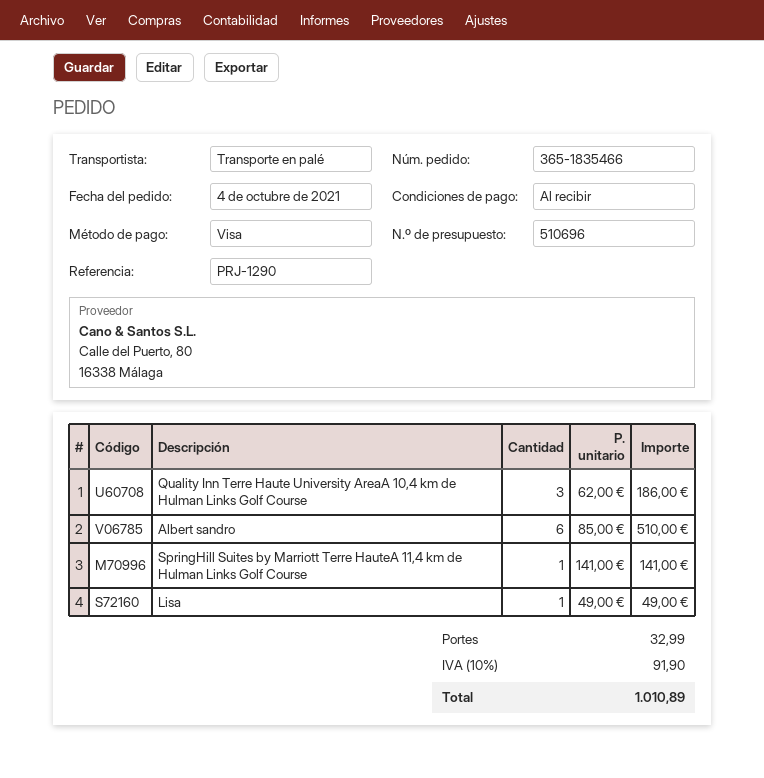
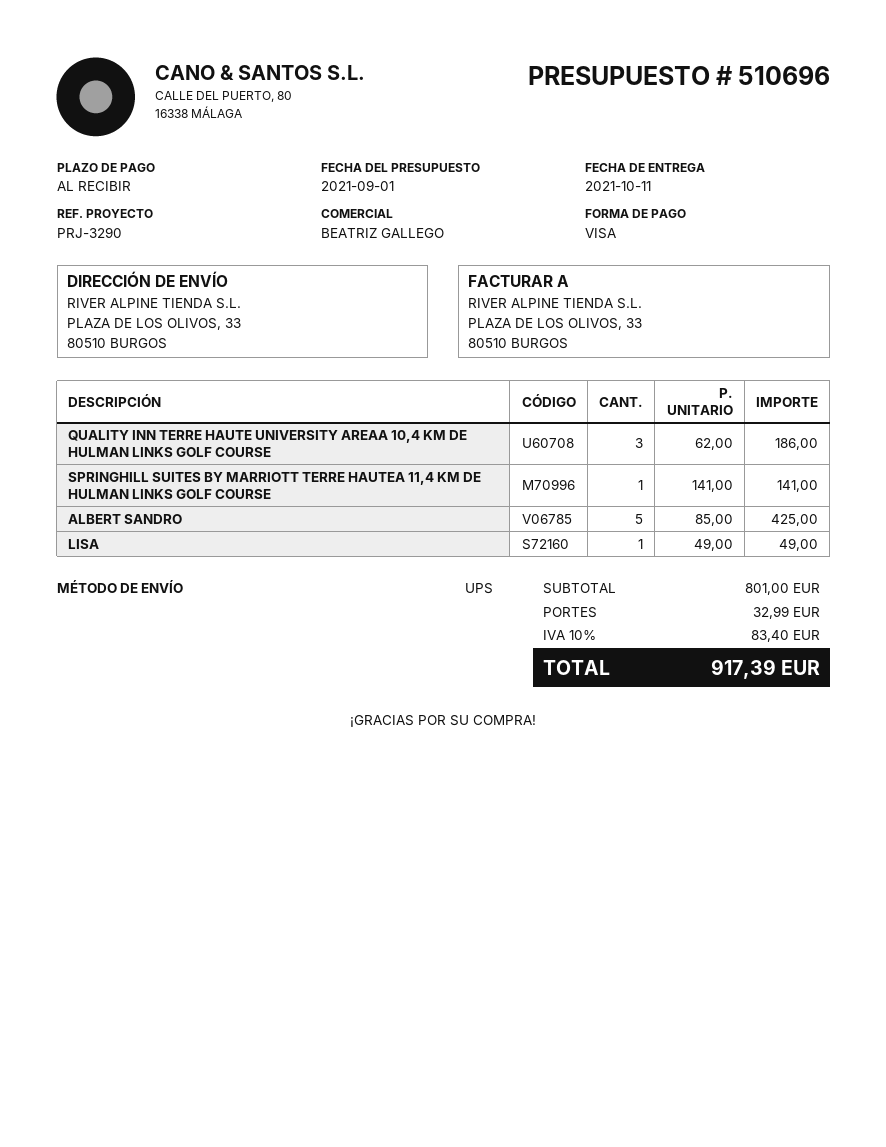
reference: PRJ-1290 -> PRJ-3290
shipping method: pallet freight -> UPS
Albert sandro: 6 x 85.00 = 510.00 -> 5 x 85.00 = 425.00
tax: 10% = 91.90 -> 10% = 83.40
total: 1010.89 -> 917.39

